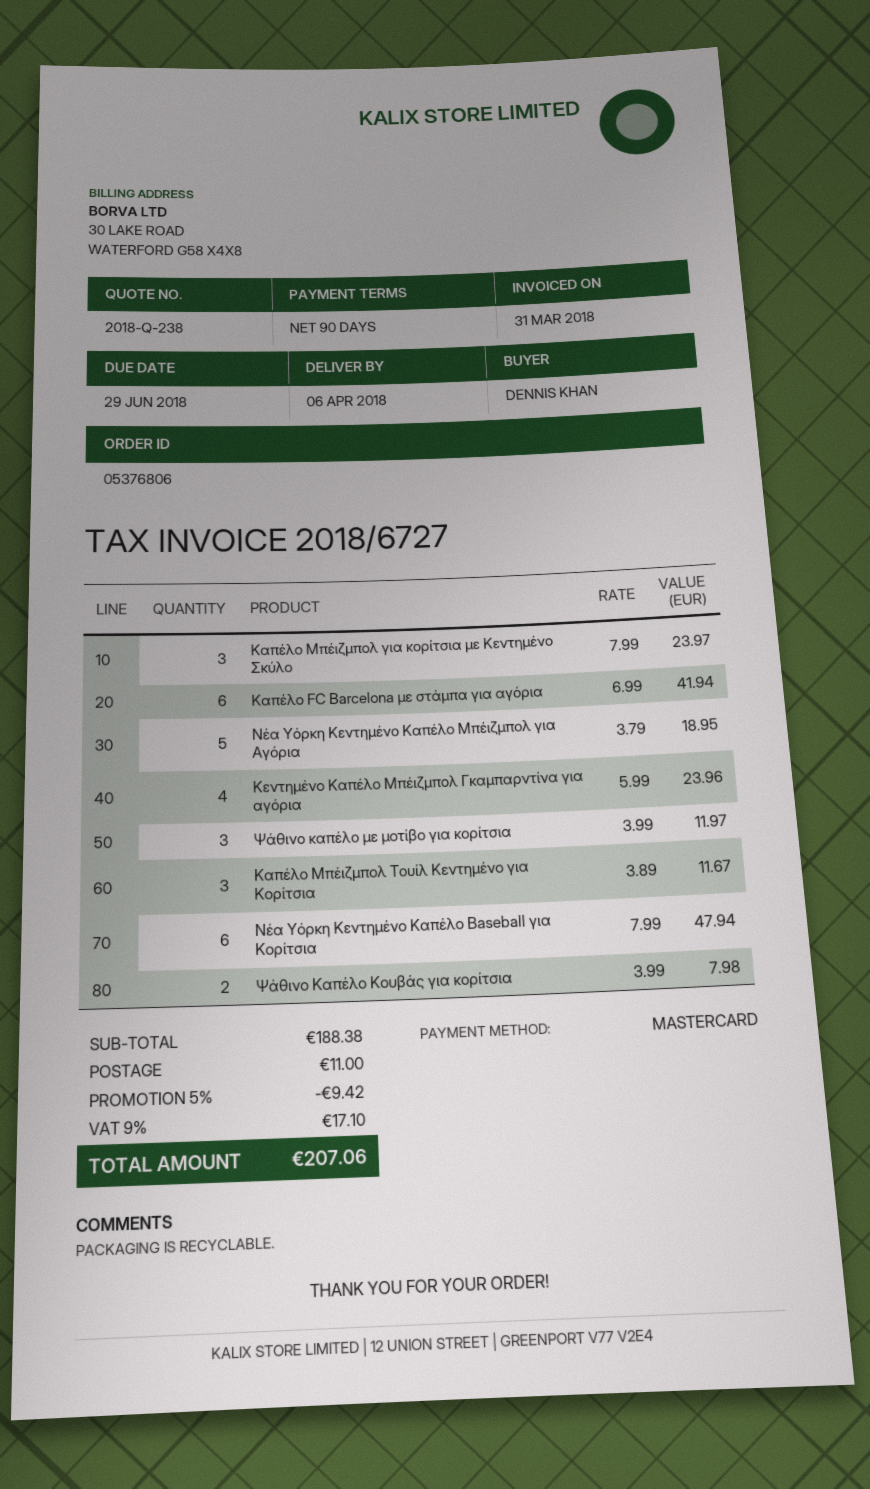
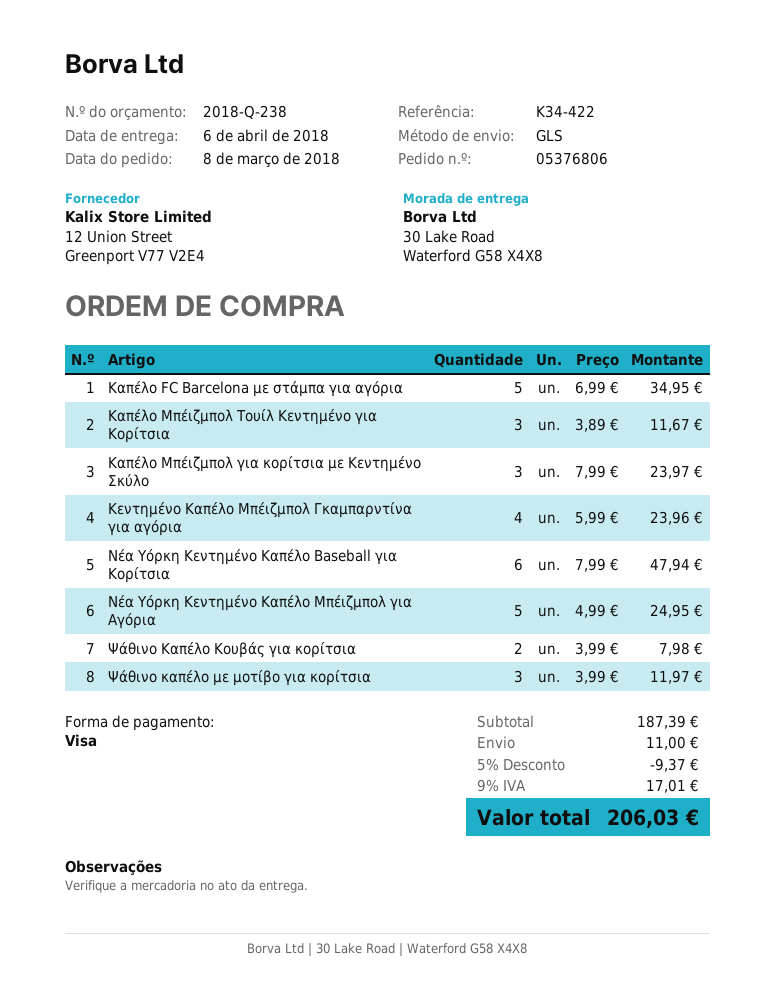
payment method: Mastercard -> Visa
Καπέλο FC Barcelona με στάμπα για αγόρια: 6 x 6.99 = 41.94 -> 5 x 6.99 = 34.95
Νέα Υόρκη Κεντημένο Καπέλο Μπέιζμπολ για Αγόρια: 5 x 3.79 = 18.95 -> 5 x 4.99 = 24.95
subtotal: 188.38 -> 187.39
discount: 5% = 9.42 -> 5% = 9.37
tax: 9% = 17.10 -> 9% = 17.01
total: 207.06 -> 206.03

